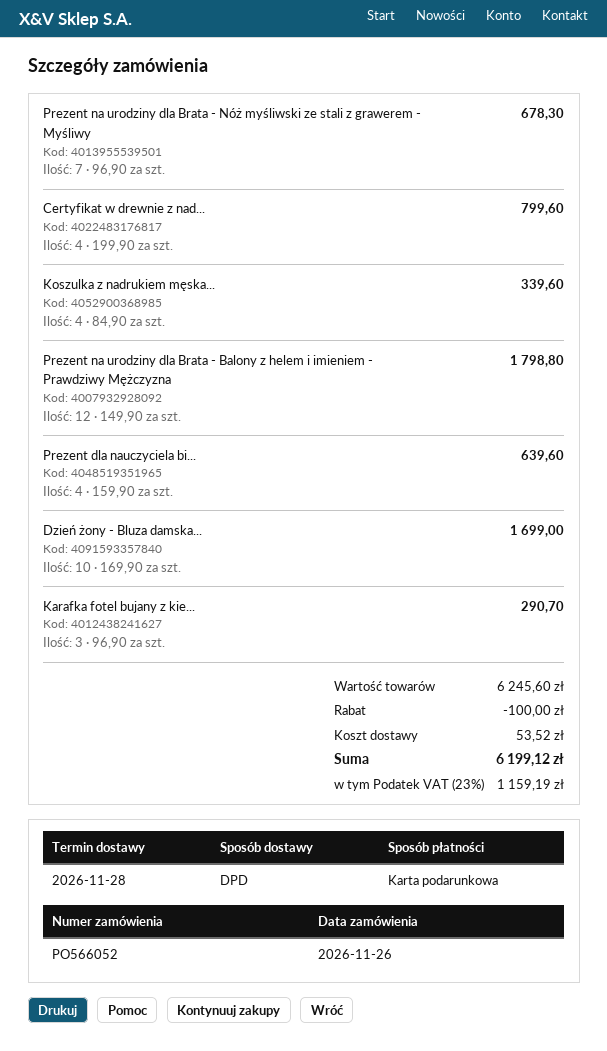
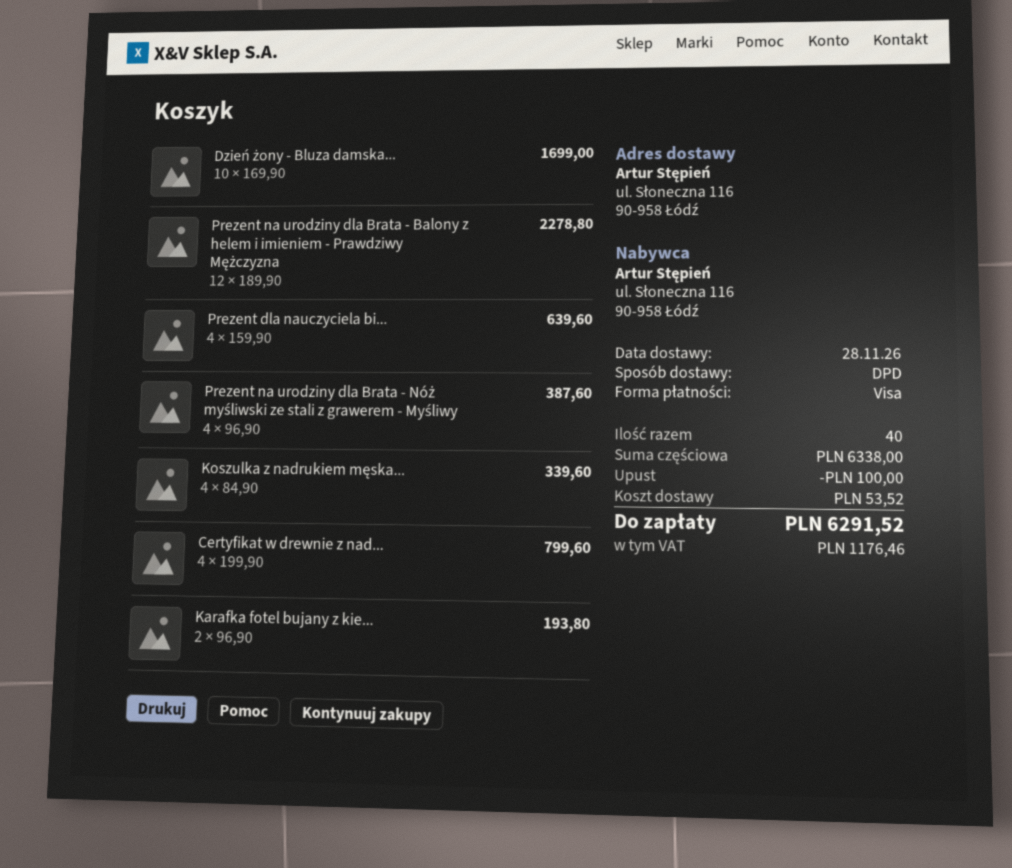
payment method: gift card -> Visa
Prezent na urodziny dla Brata - Nóż myśliwski ze stali z grawerem - Myśliwy: 7 x 96.90 = 678.30 -> 4 x 96.90 = 387.60
Prezent na urodziny dla Brata - Balony z helem i imieniem - Prawdziwy Mężczyzna: 12 x 149.90 = 1798.80 -> 12 x 189.90 = 2278.80
Karafka fotel bujany z kie...: 3 x 96.90 = 290.70 -> 2 x 96.90 = 193.80
subtotal: 6245.60 -> 6338.00
tax: 1159.19 -> 1176.46
total: 6199.12 -> 6291.52

